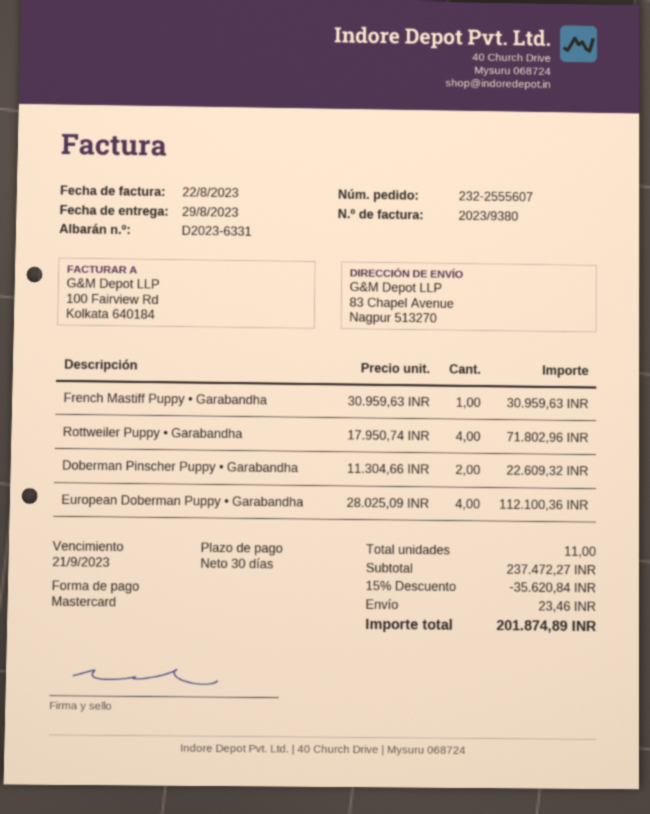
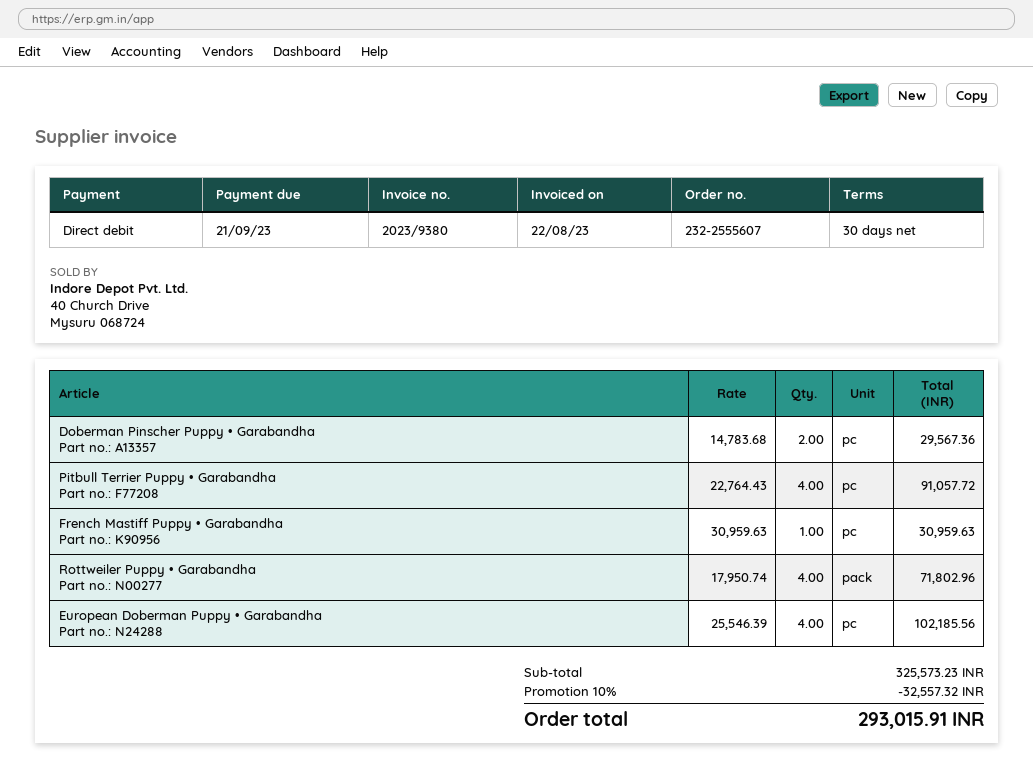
payment method: Mastercard -> direct debit
Doberman Pinscher Puppy • Garabandha: 2 x 11304.66 = 22609.32 -> 2 x 14783.68 = 29567.36
European Doberman Puppy • Garabandha: 4 x 28025.09 = 112100.36 -> 4 x 25546.39 = 102185.56
Pitbull Terrier Puppy • Garabandha: none -> 4 x 22764.43 = 91057.72
subtotal: 237472.27 -> 325573.23
discount: 15% = 35620.84 -> 10% = 32557.32
shipping: 23.46 -> none
total: 201874.89 -> 293015.91

